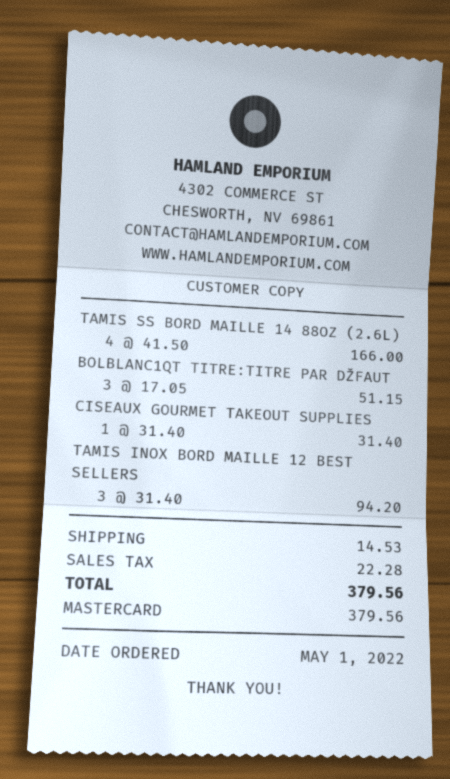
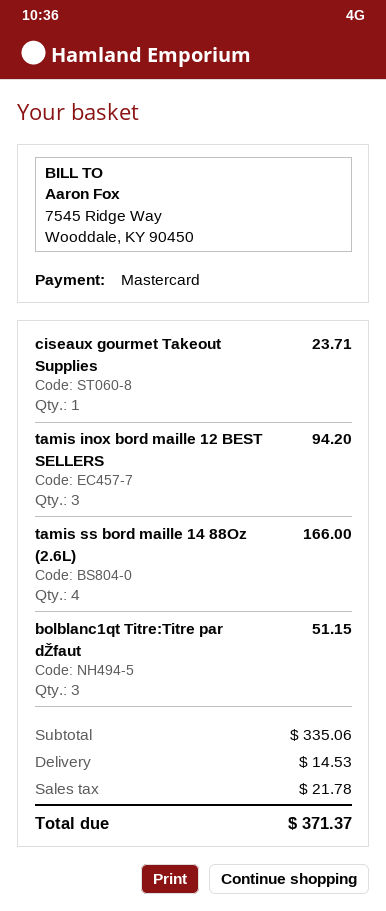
CISEAUX GOURMET TAKEOUT SUPPLIES: 1 for 31.40 -> 1 for 23.71
tax: 22.28 -> 21.78
total: 379.56 -> 371.37

